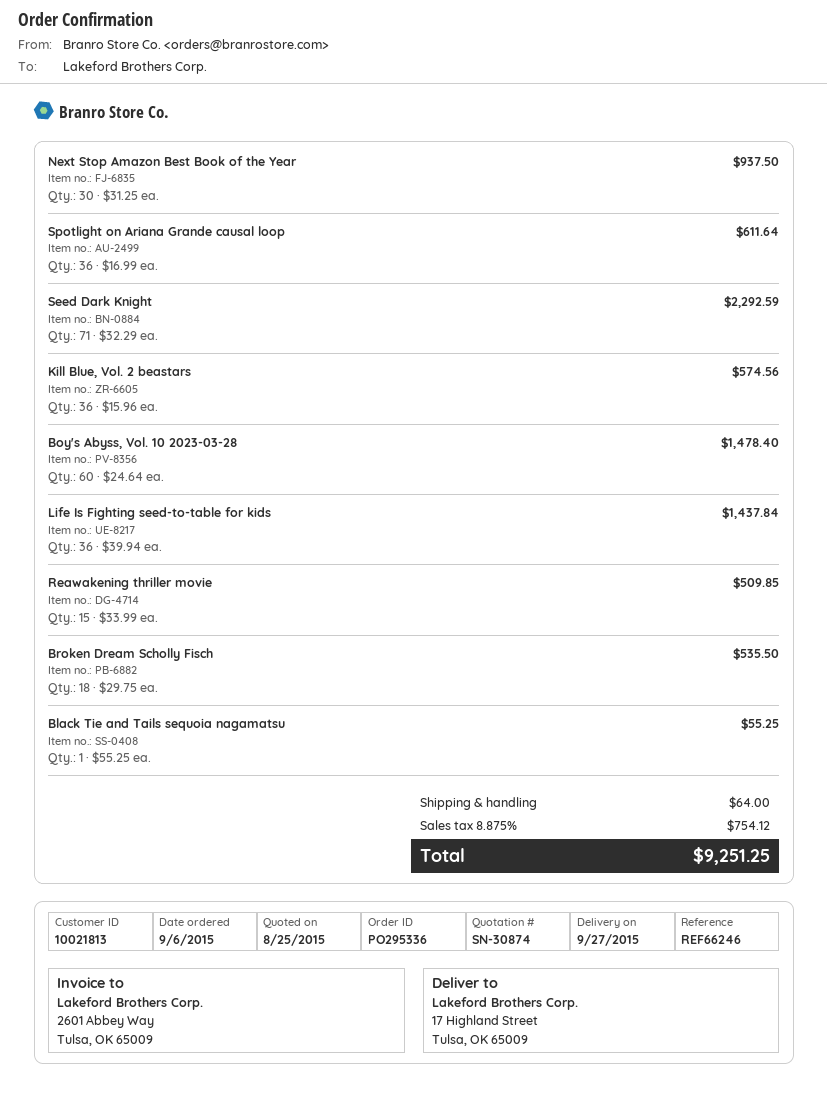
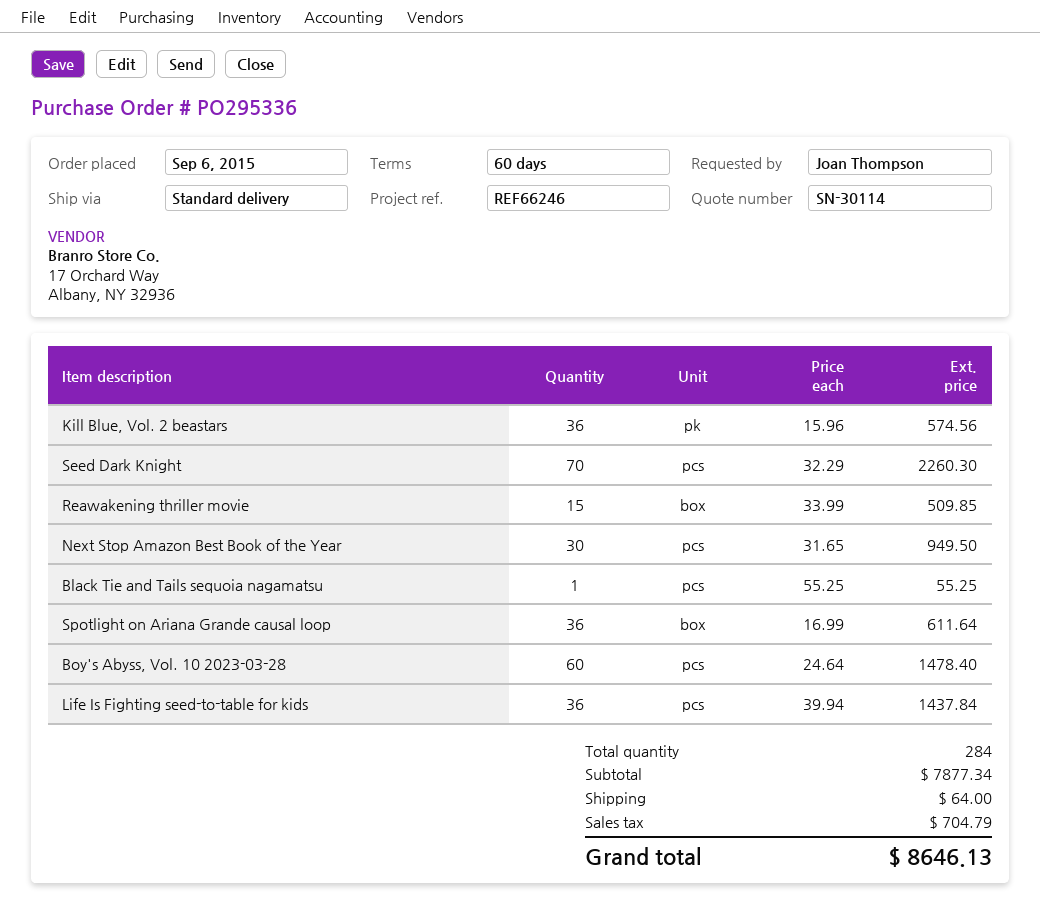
quote number: SN-30874 -> SN-30114
Next Stop Amazon Best Book of the Year: 30 x 31.25 = 937.50 -> 30 x 31.65 = 949.50
Seed Dark Knight: 71 x 32.29 = 2292.59 -> 70 x 32.29 = 2260.30
Broken Dream Scholly Fisch: 18 x 29.75 = 535.50 -> none
tax: 754.12 -> 704.79
total: 9251.25 -> 8646.13

